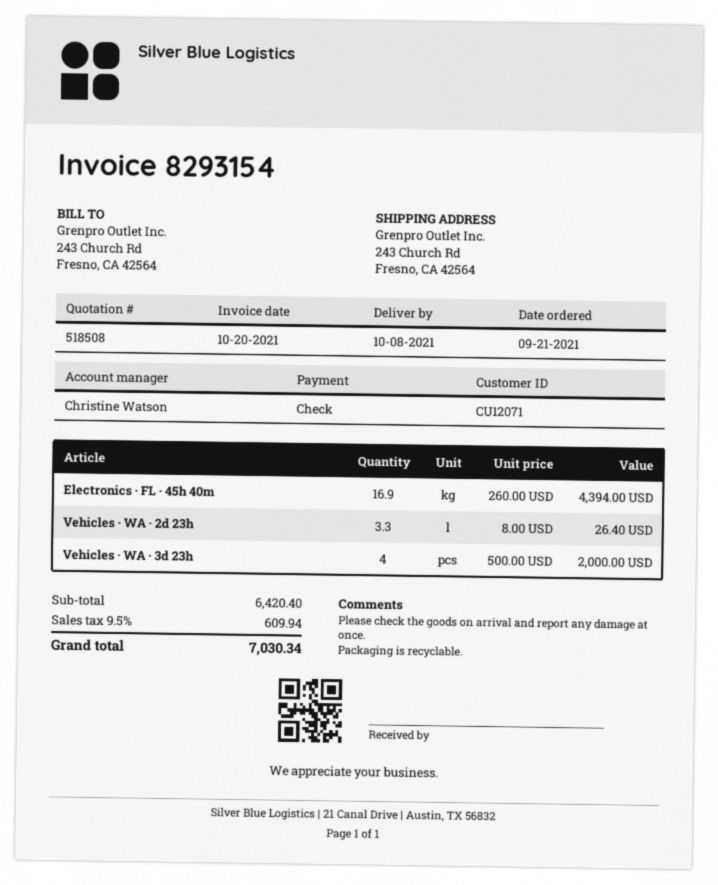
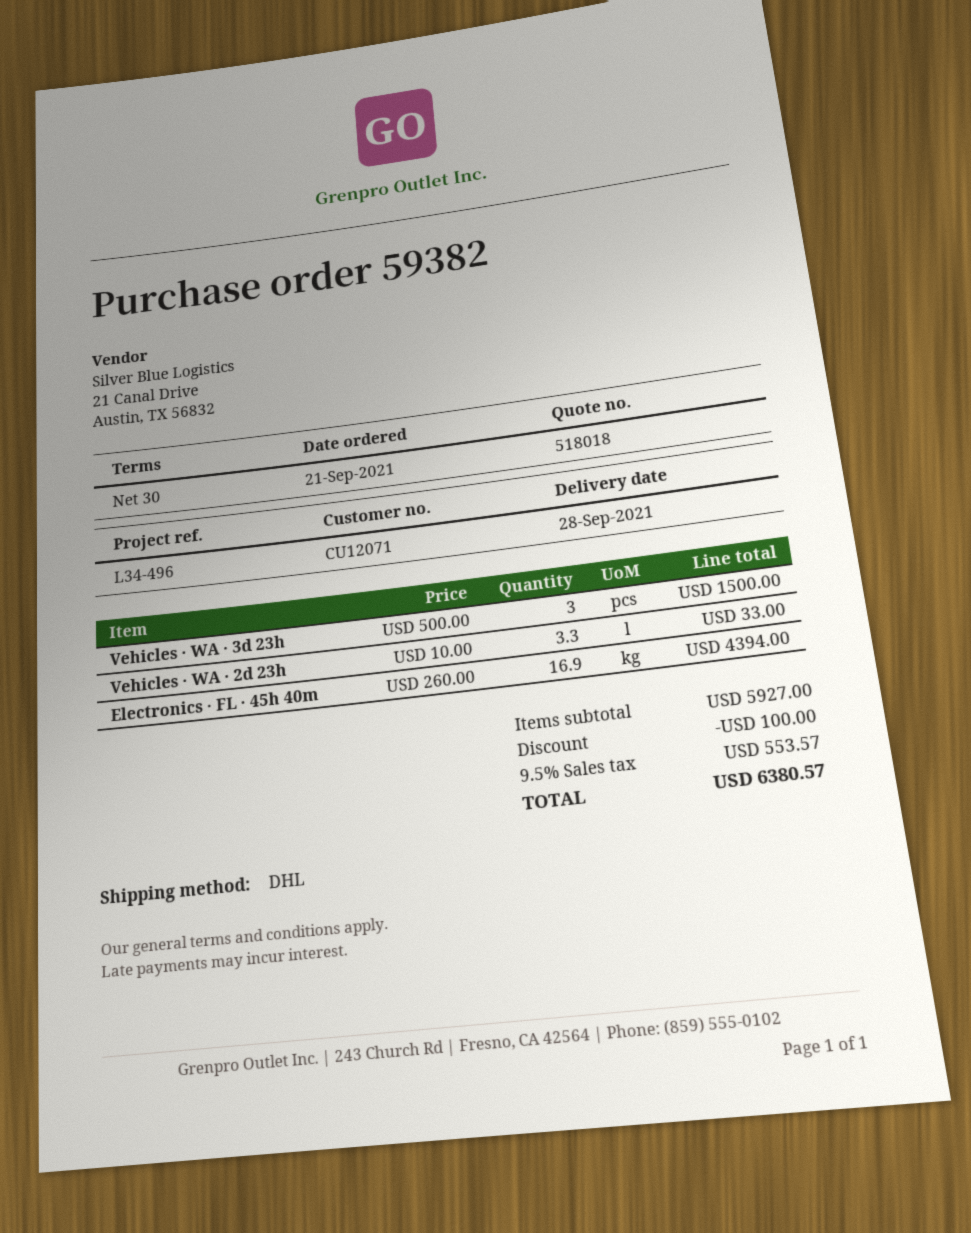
quote number: 518508 -> 518018
delivery date: 2021-10-08 -> 2021-09-28
Vehicles · WA · 2d 23h: 3.3 x 8.00 = 26.40 -> 3.3 x 10.00 = 33.00
Vehicles · WA · 3d 23h: 4 x 500.00 = 2000.00 -> 3 x 500.00 = 1500.00
subtotal: 6420.40 -> 5927.00
discount: none -> 100.00
tax: 9.5% = 609.94 -> 9.5% = 553.57
total: 7030.34 -> 6380.57

